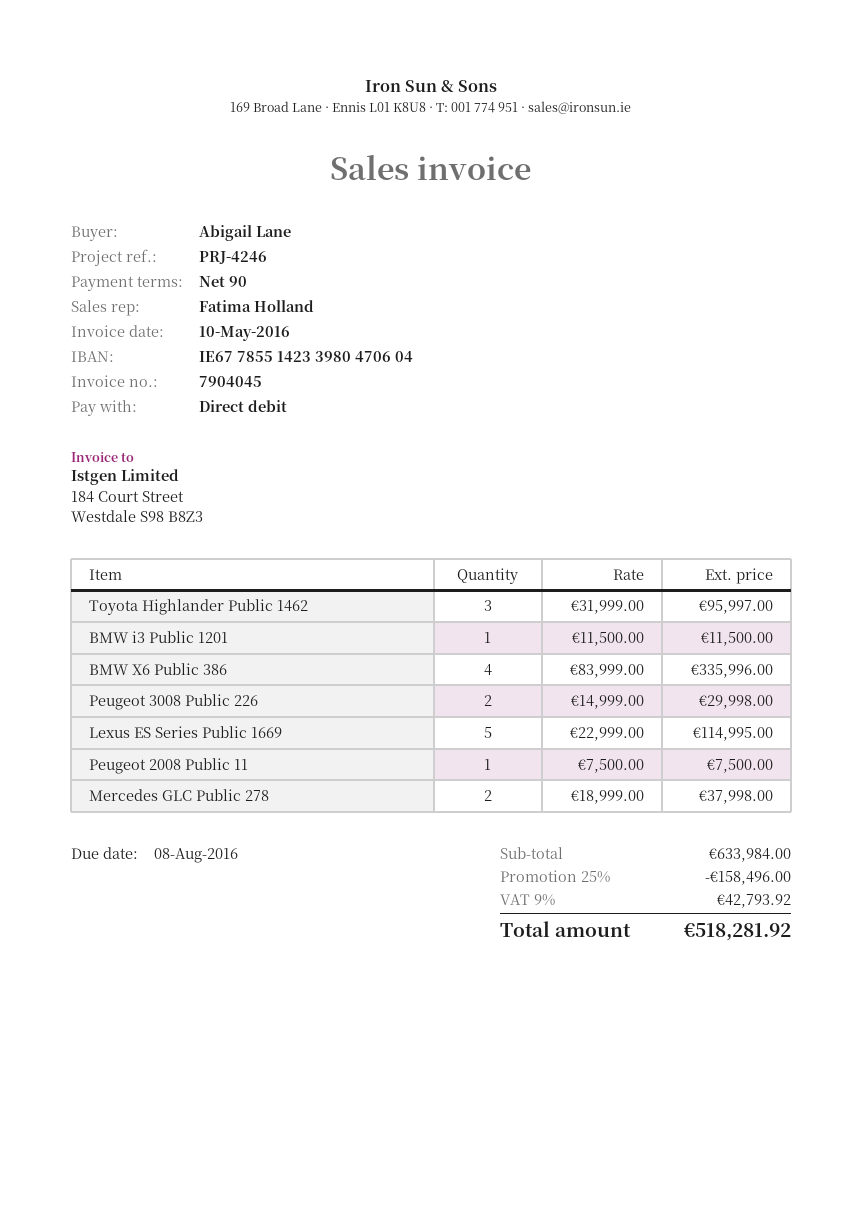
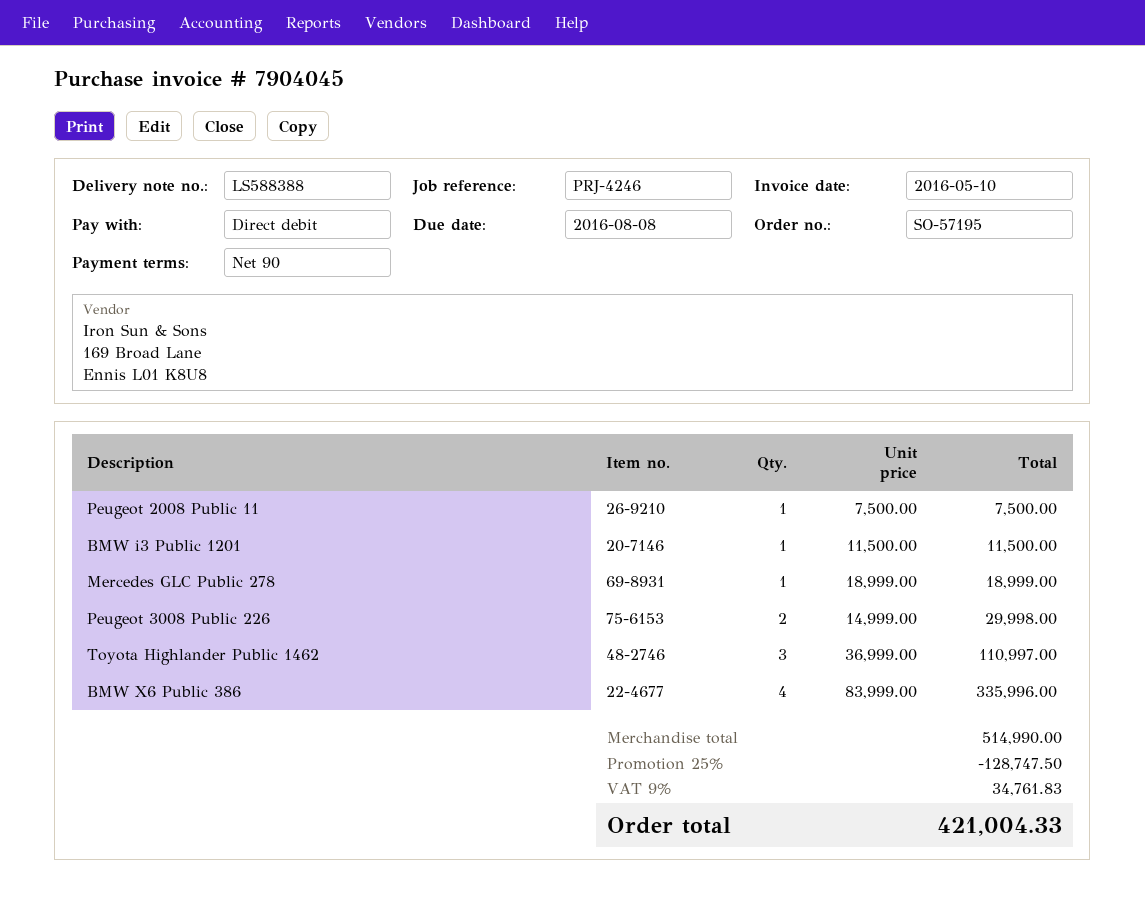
Toyota Highlander Public 1462: 3 x 31999.00 = 95997.00 -> 3 x 36999.00 = 110997.00
Lexus ES Series Public 1669: 5 x 22999.00 = 114995.00 -> none
Mercedes GLC Public 278: 2 x 18999.00 = 37998.00 -> 1 x 18999.00 = 18999.00
subtotal: 633984.00 -> 514990.00
discount: 25% = 158496.00 -> 25% = 128747.50
tax: 9% = 42793.92 -> 9% = 34761.83
total: 518281.92 -> 421004.33

